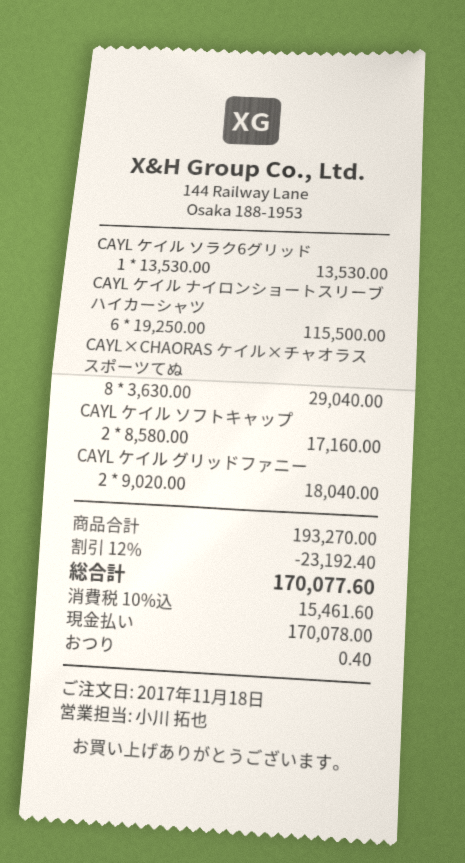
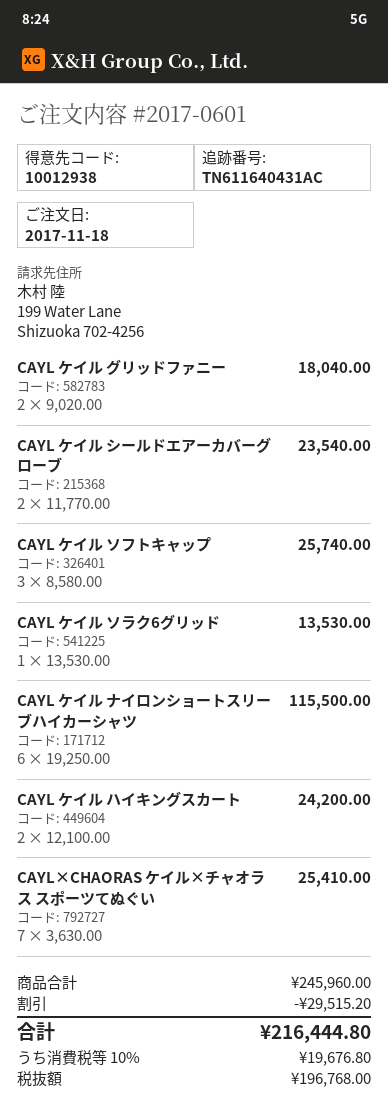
CAYL×CHAORAS ケイル×チャオラス スポーツてぬ: 8 x 3630.00 = 29040.00 -> 7 x 3630.00 = 25410.00
CAYL ケイル ソフトキャップ: 2 x 8580.00 = 17160.00 -> 3 x 8580.00 = 25740.00
CAYL ケイル シールドエアーカバーグローブ: none -> 2 x 11770.00 = 23540.00
CAYL ケイル ハイキングスカート: none -> 2 x 12100.00 = 24200.00
subtotal: 193270.00 -> 245960.00
discount: 23192.40 -> 29515.20
tax: 10% = 15461.60 -> 10% = 19676.80
total: 170077.60 -> 216444.80

